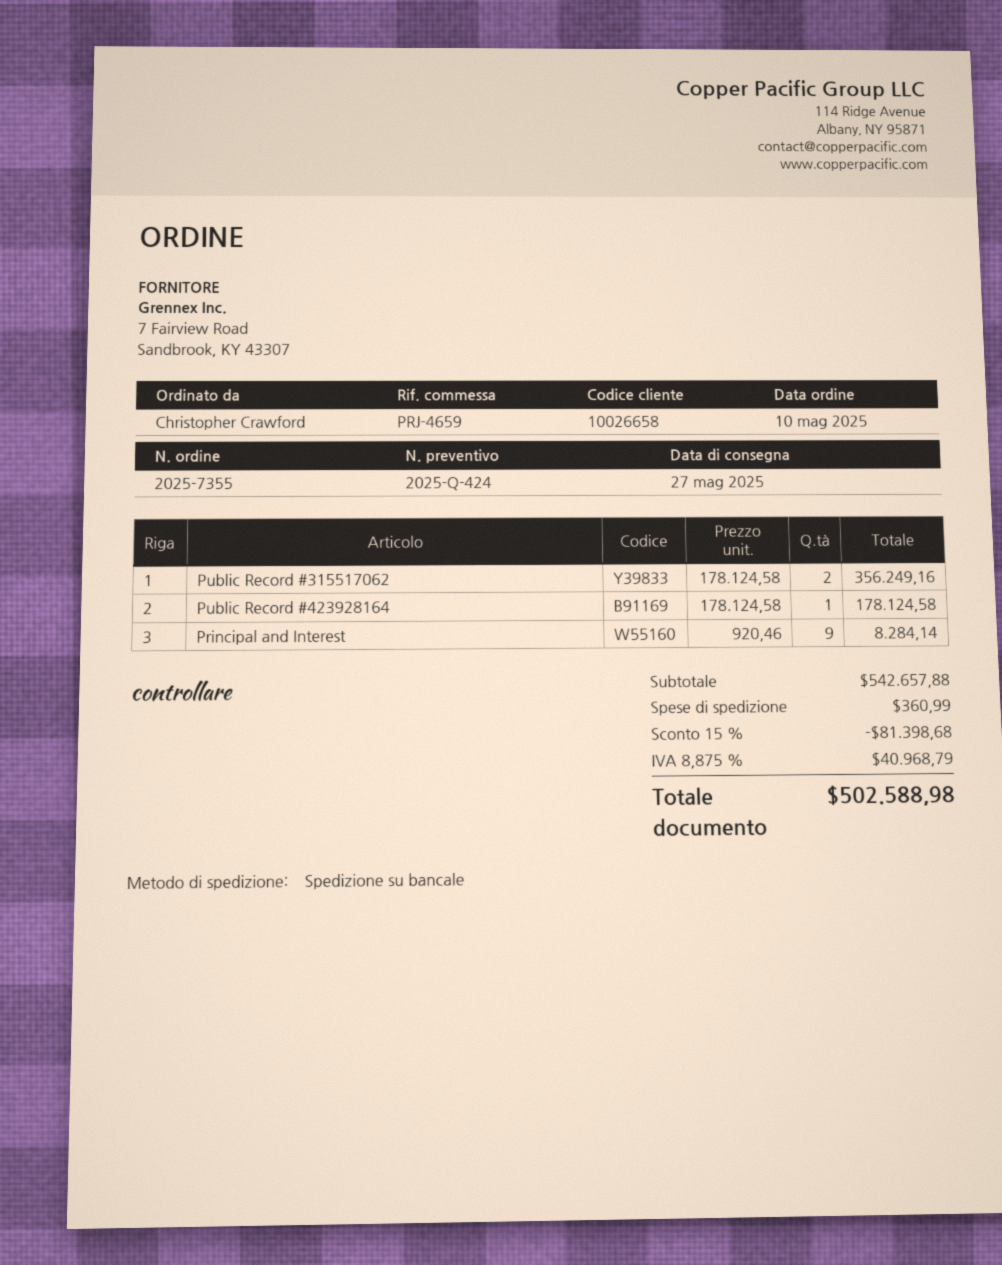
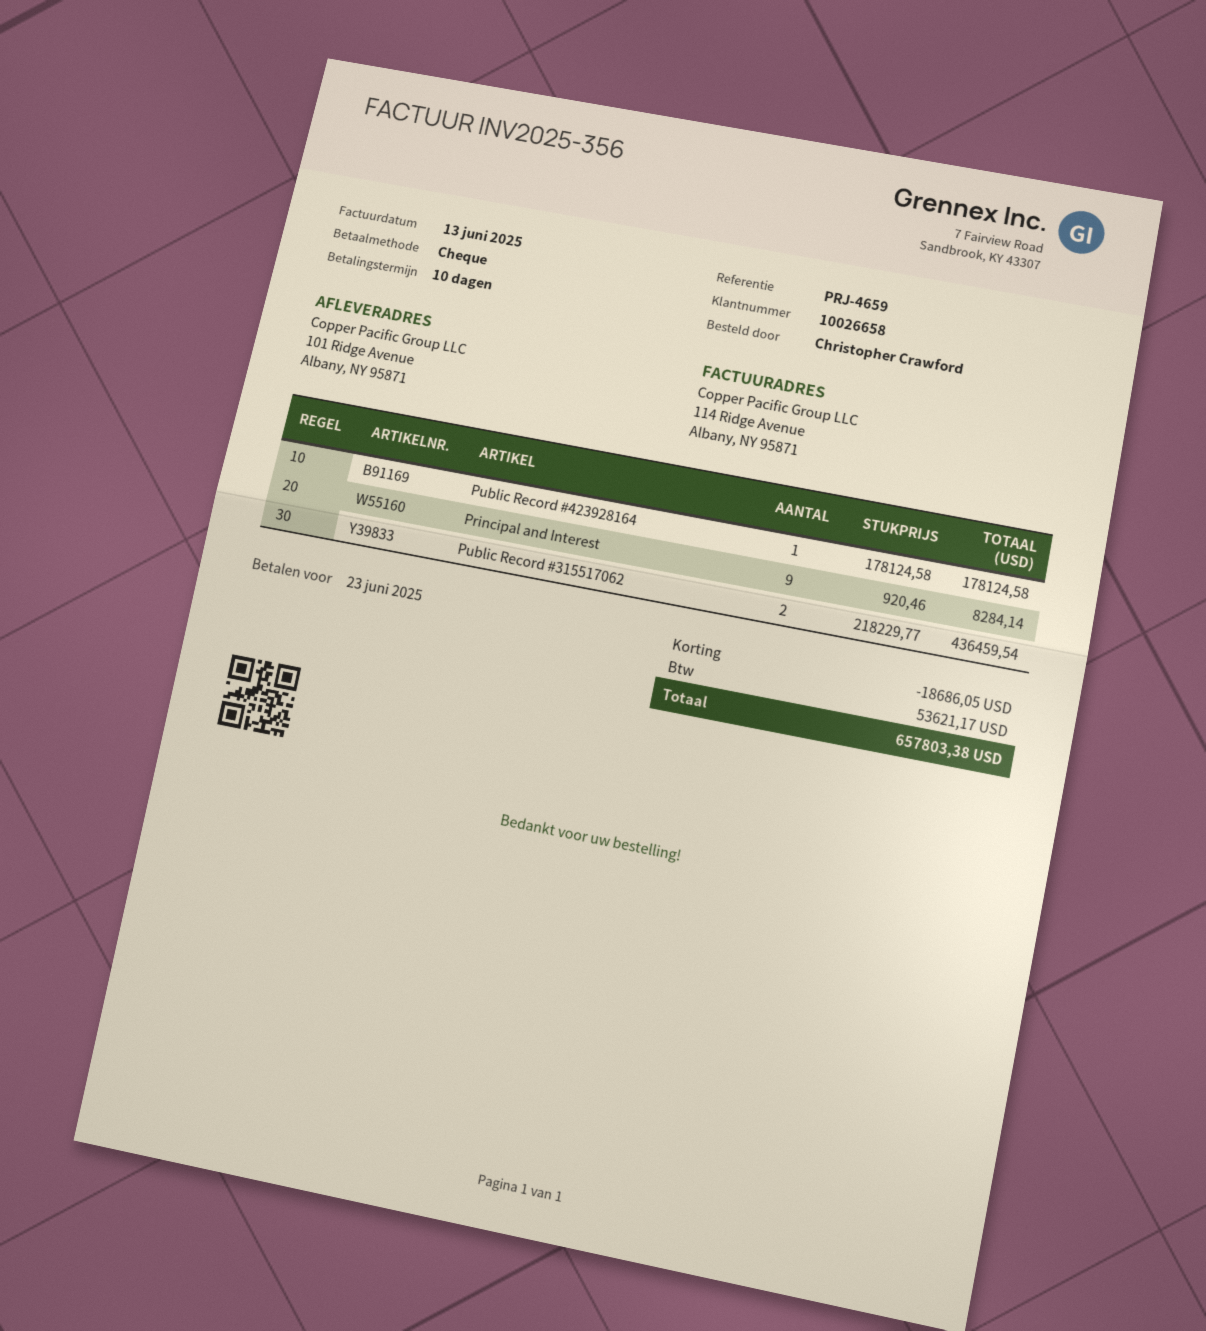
Public Record #315517062: 2 x 178124.58 = 356249.16 -> 2 x 218229.77 = 436459.54
discount: 81398.68 -> 18686.05
shipping: 360.99 -> none
tax: 40968.79 -> 53621.17
total: 502588.98 -> 657803.38

